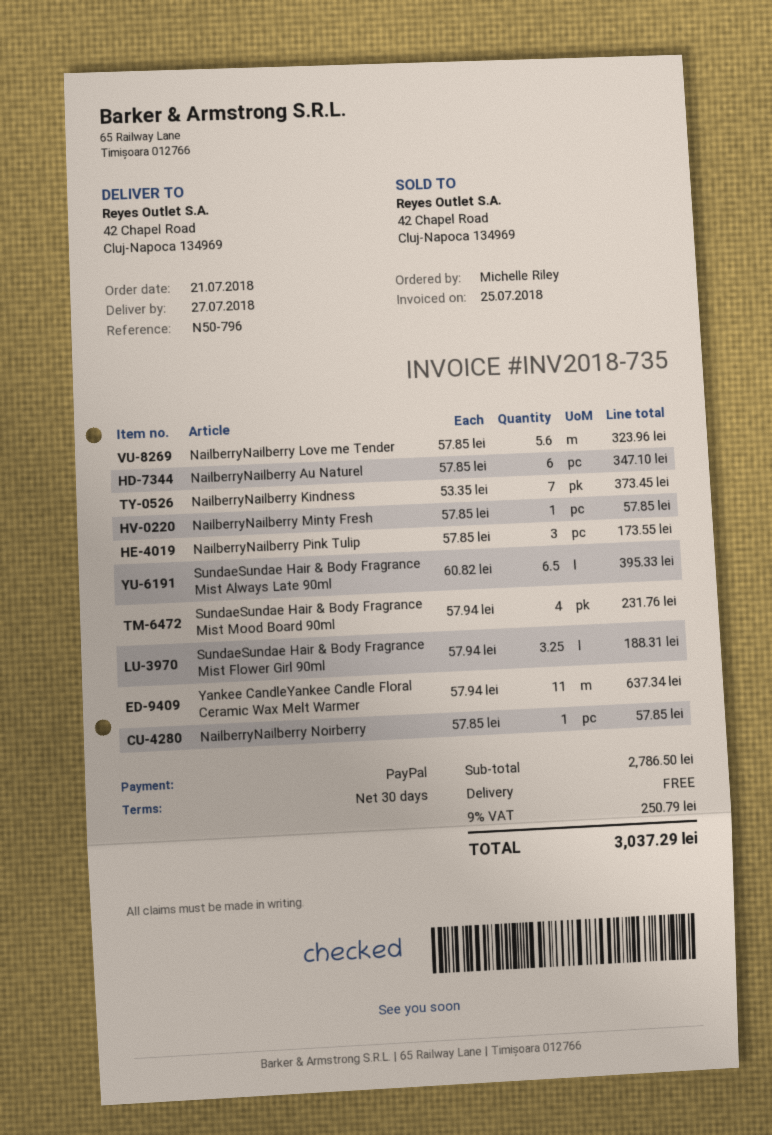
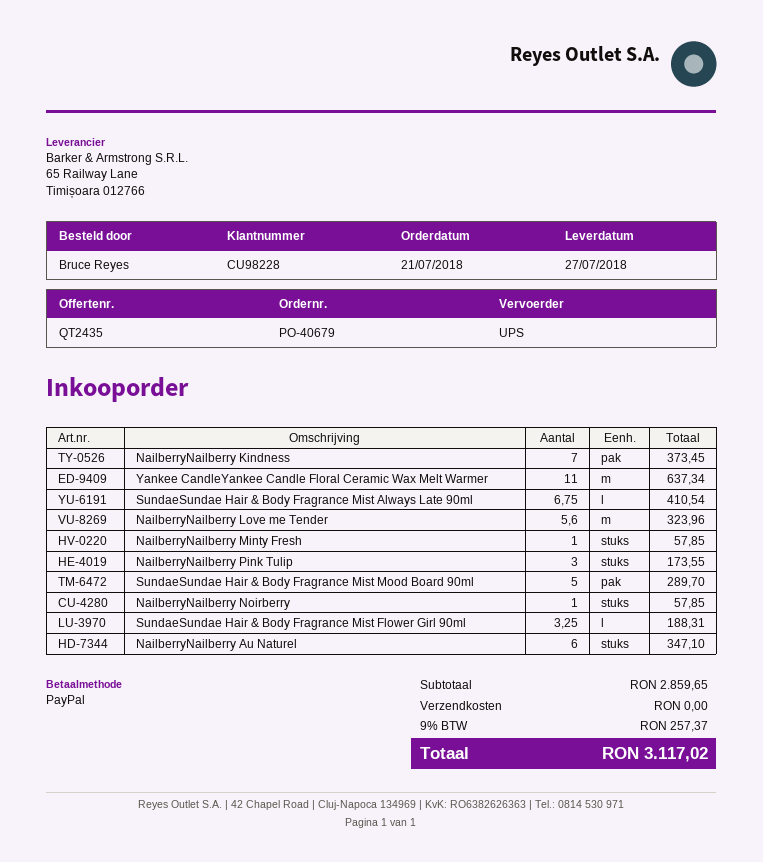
ordered by: Michelle Riley -> Bruce Reyes
SundaeSundae Hair & Body Fragrance Mist Always Late 90ml: 6.5 for 395.33 -> 6.75 for 410.54
SundaeSundae Hair & Body Fragrance Mist Mood Board 90ml: 4 for 231.76 -> 5 for 289.70
subtotal: 2786.50 -> 2859.65
tax: 9% = 250.79 -> 9% = 257.37
total: 3037.29 -> 3117.02

